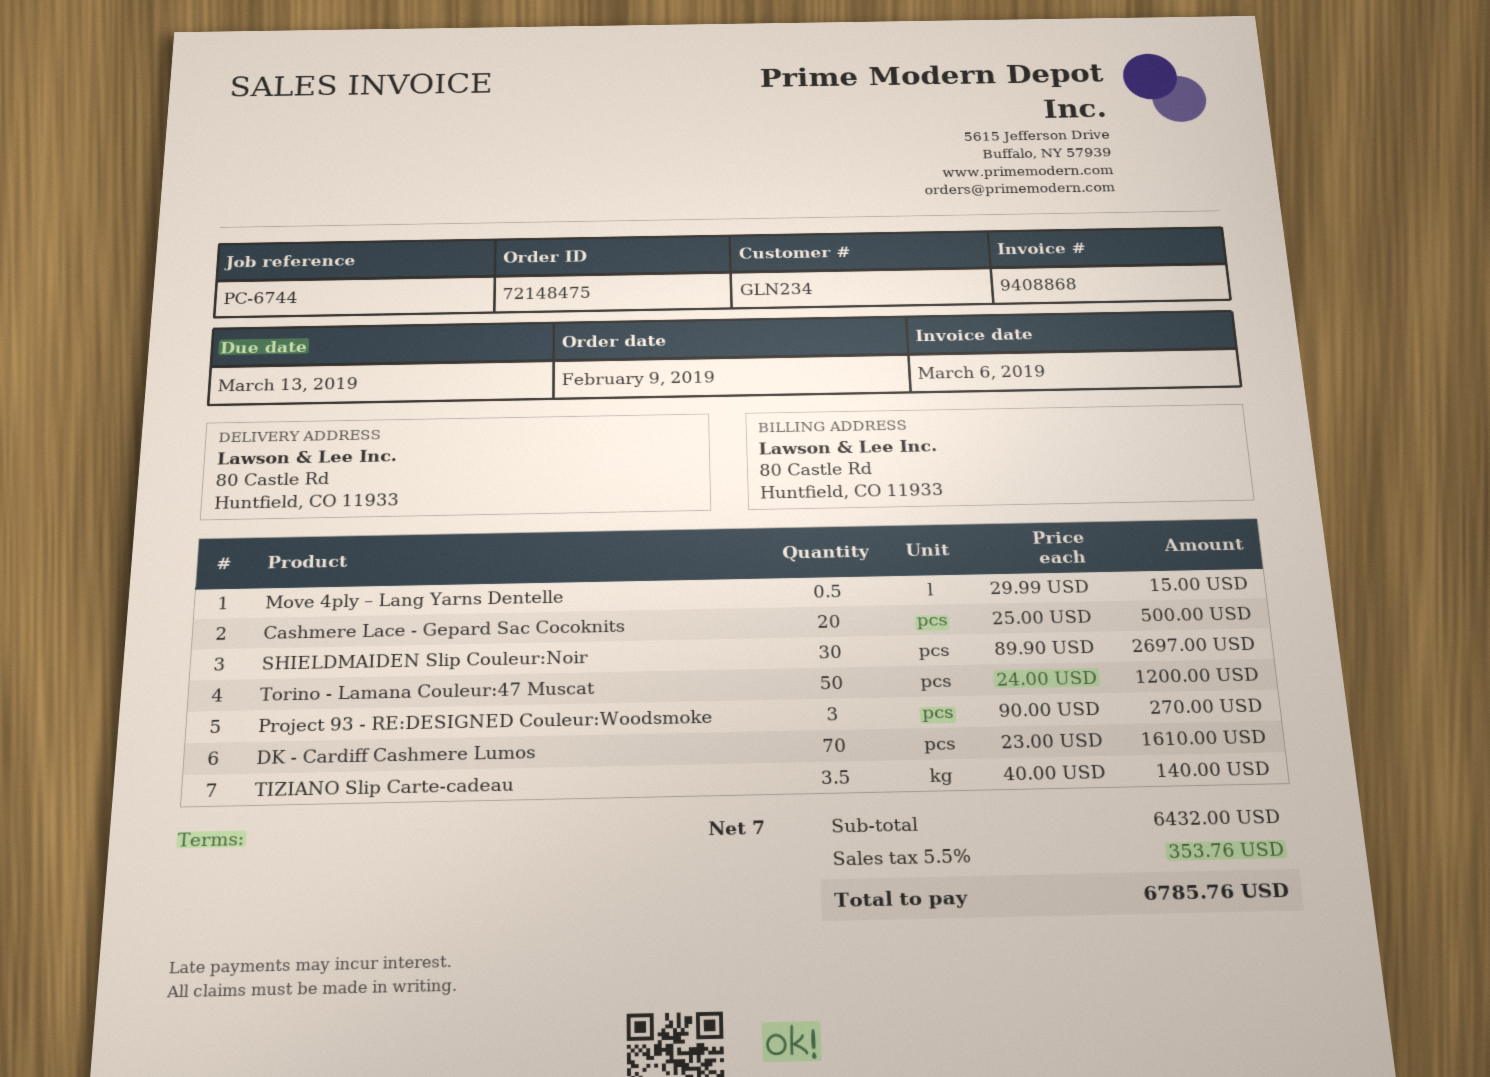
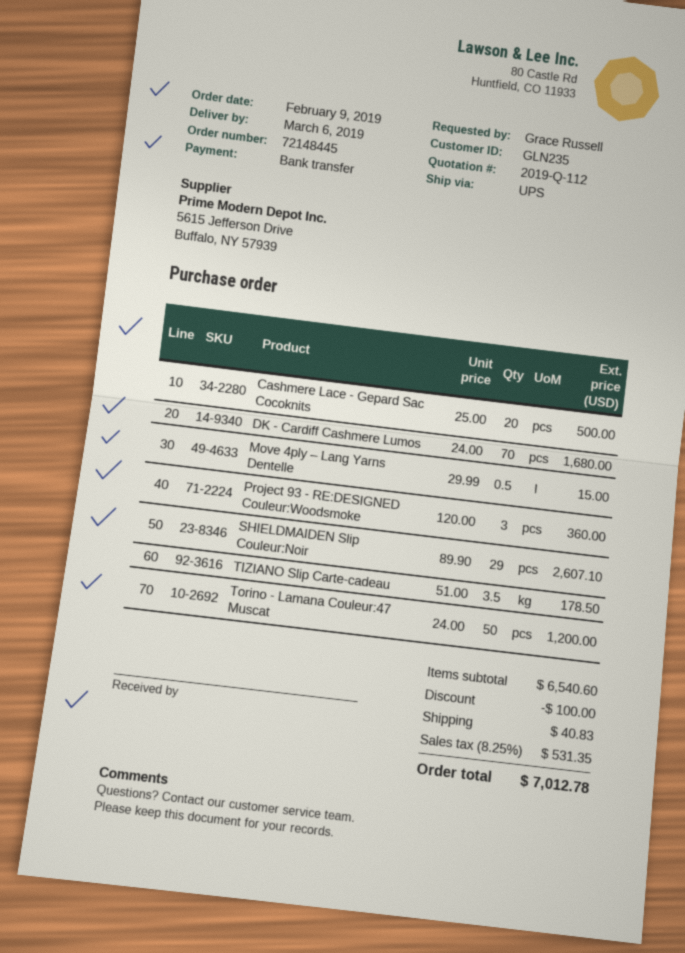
order number: 72148475 -> 72148445
customer number: GLN234 -> GLN235
SHIELDMAIDEN Slip Couleur:Noir: 30 x 89.90 = 2697.00 -> 29 x 89.90 = 2607.10
Project 93 - RE:DESIGNED Couleur:Woodsmoke: 3 x 90.00 = 270.00 -> 3 x 120.00 = 360.00
DK - Cardiff Cashmere Lumos: 70 x 23.00 = 1610.00 -> 70 x 24.00 = 1680.00
TIZIANO Slip Carte-cadeau: 3.5 x 40.00 = 140.00 -> 3.5 x 51.00 = 178.50
subtotal: 6432.00 -> 6540.60
discount: none -> 100.00
shipping: none -> 40.83
tax: 5.5% = 353.76 -> 8.25% = 531.35
total: 6785.76 -> 7012.78

